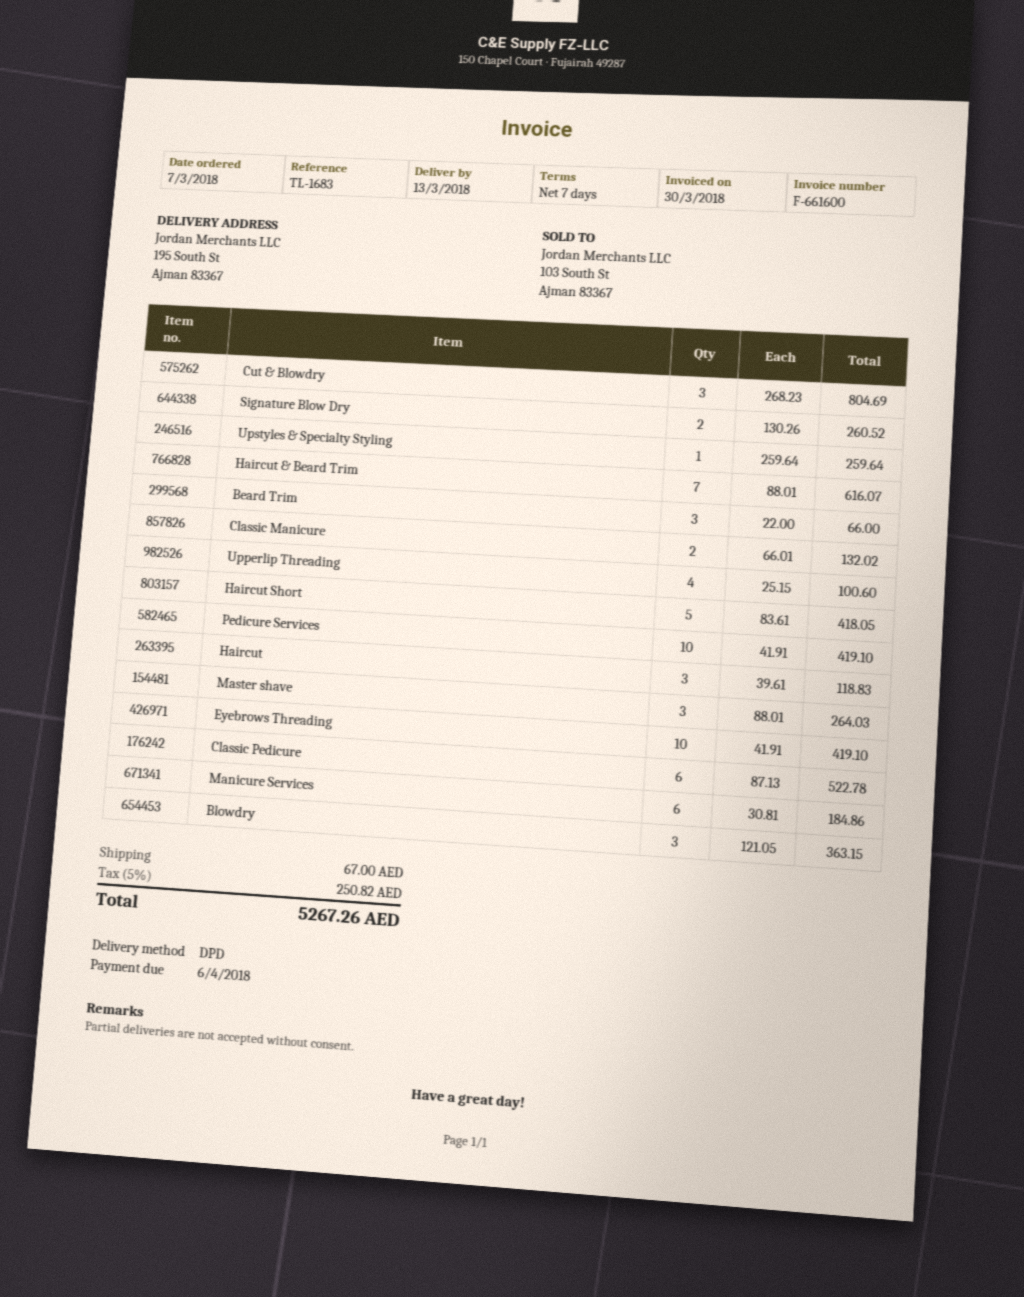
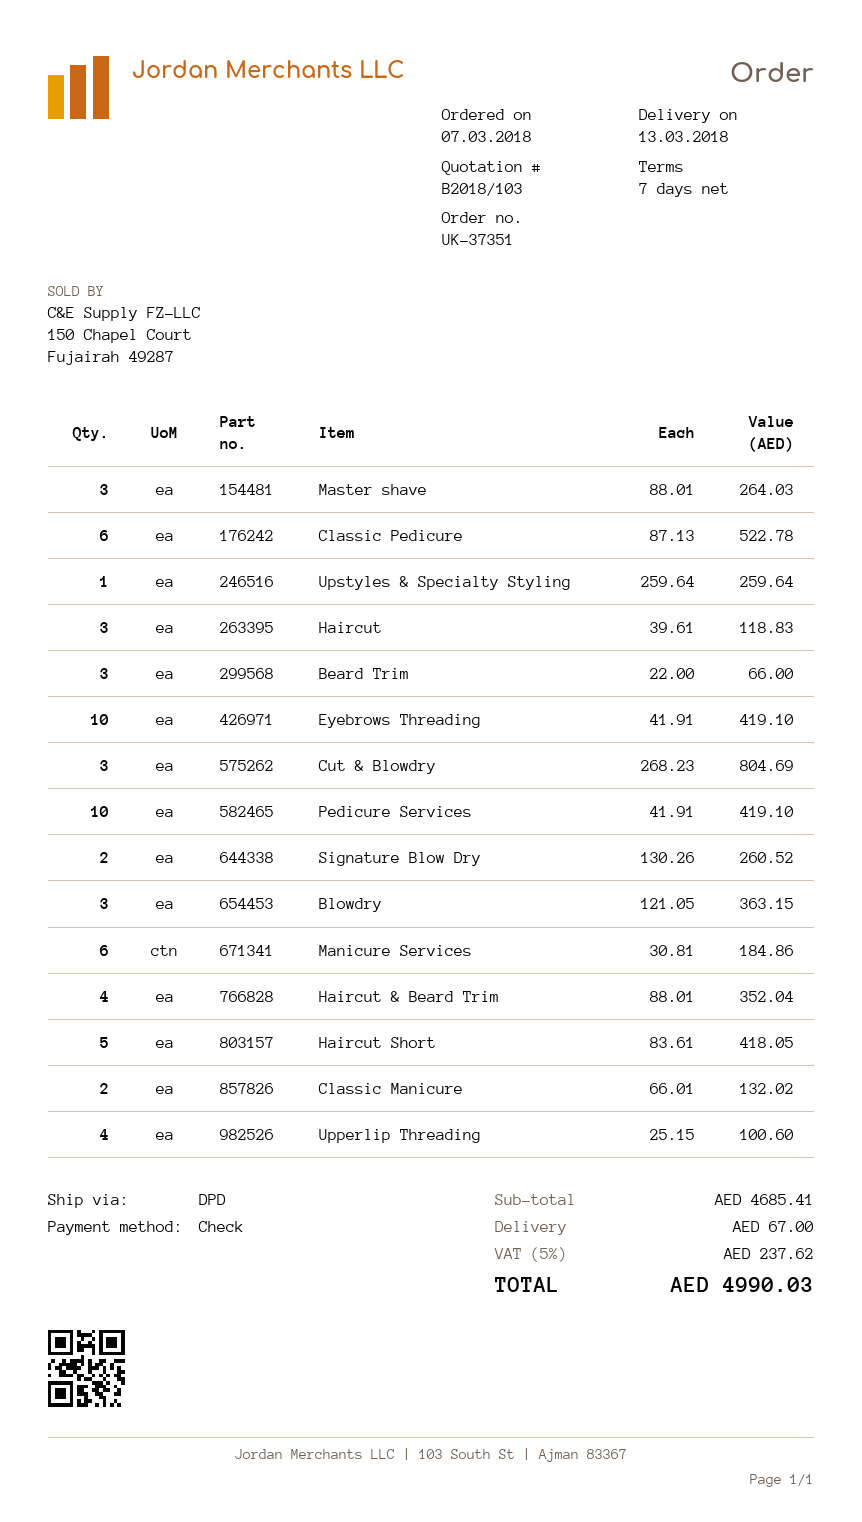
Haircut & Beard Trim: 7 x 88.01 = 616.07 -> 4 x 88.01 = 352.04
tax: 5% = 250.82 -> 5% = 237.62
total: 5267.26 -> 4990.03

